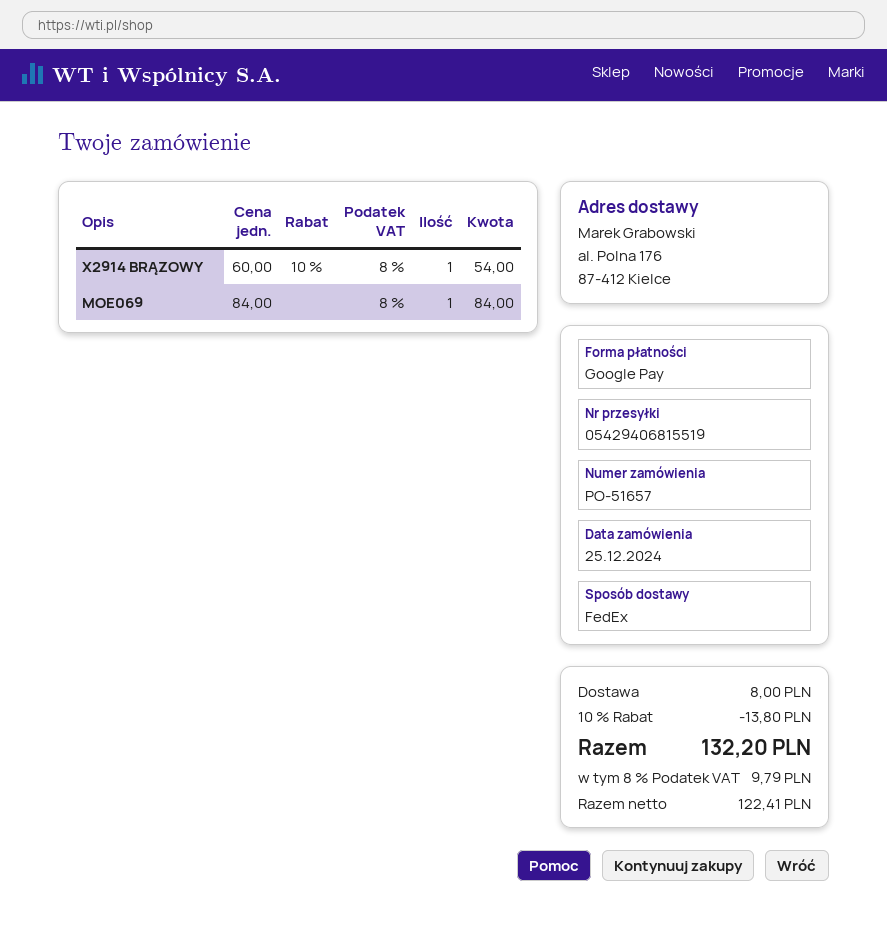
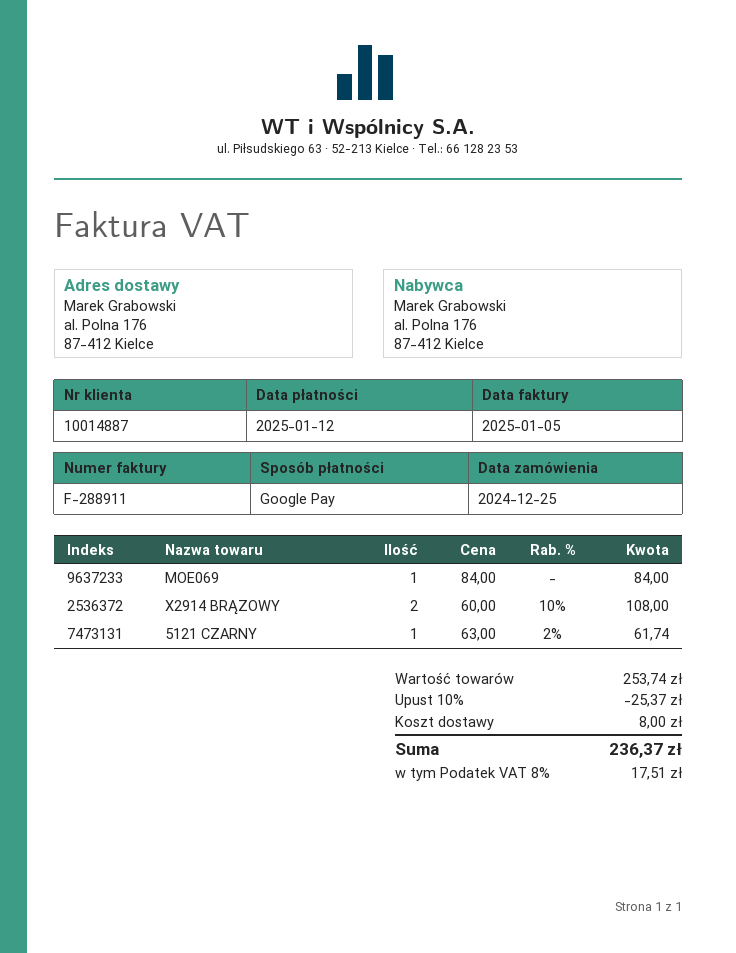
X2914 BRĄZOWY: 1 x 60.00 - 10% = 54.00 -> 2 x 60.00 - 10% = 108.00
5121 CZARNY: none -> 1 x 63.00 - 2% = 61.74
discount: 10% = 13.80 -> 10% = 25.37
tax: 8% = 9.79 -> 8% = 17.51
total: 132.20 -> 236.37

